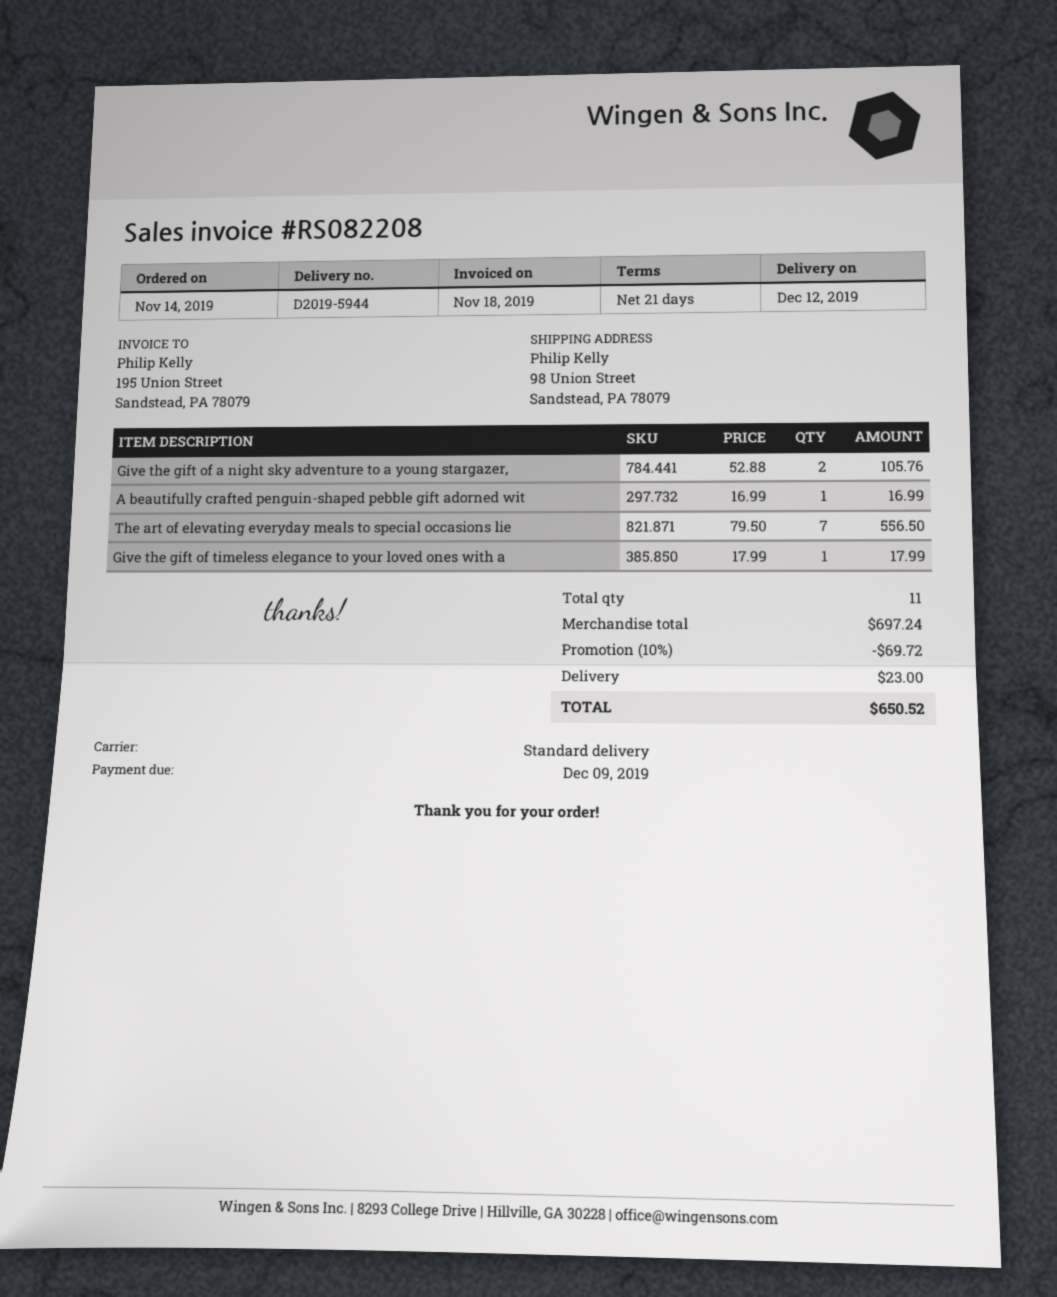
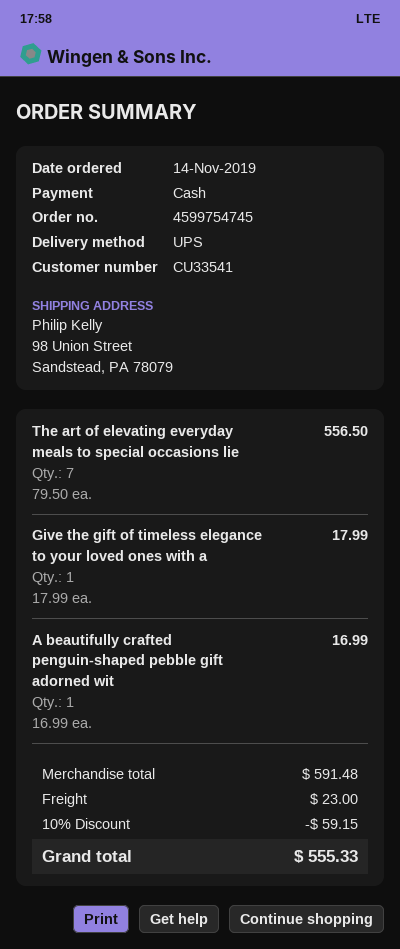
shipping method: standard -> UPS
Give the gift of a night sky adventure to a young stargazer,: 2 x 52.88 = 105.76 -> none
subtotal: 697.24 -> 591.48
discount: 10% = 69.72 -> 10% = 59.15
total: 650.52 -> 555.33

